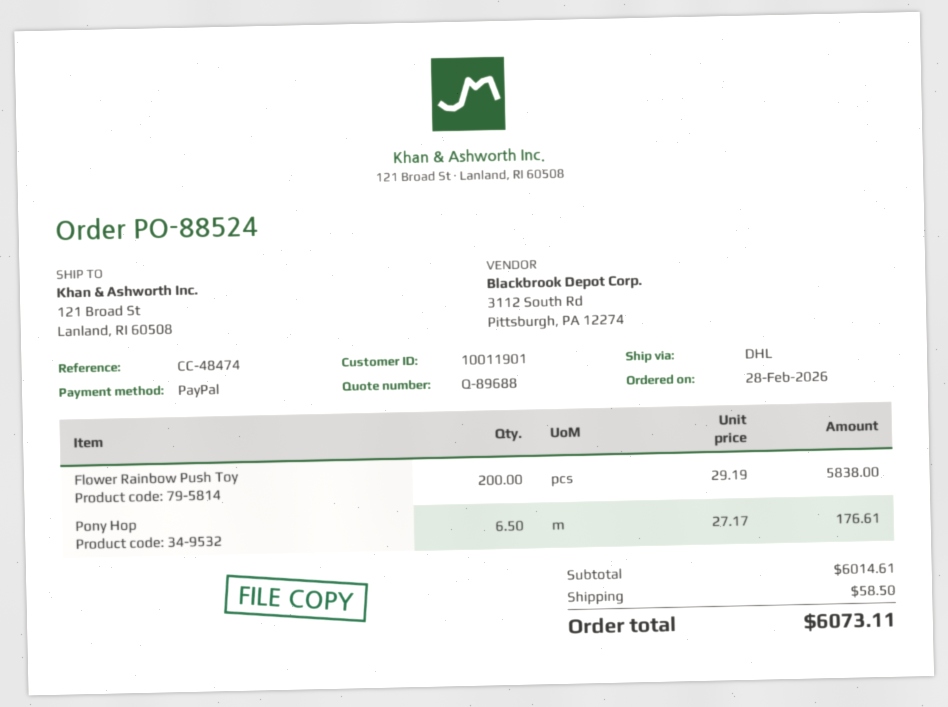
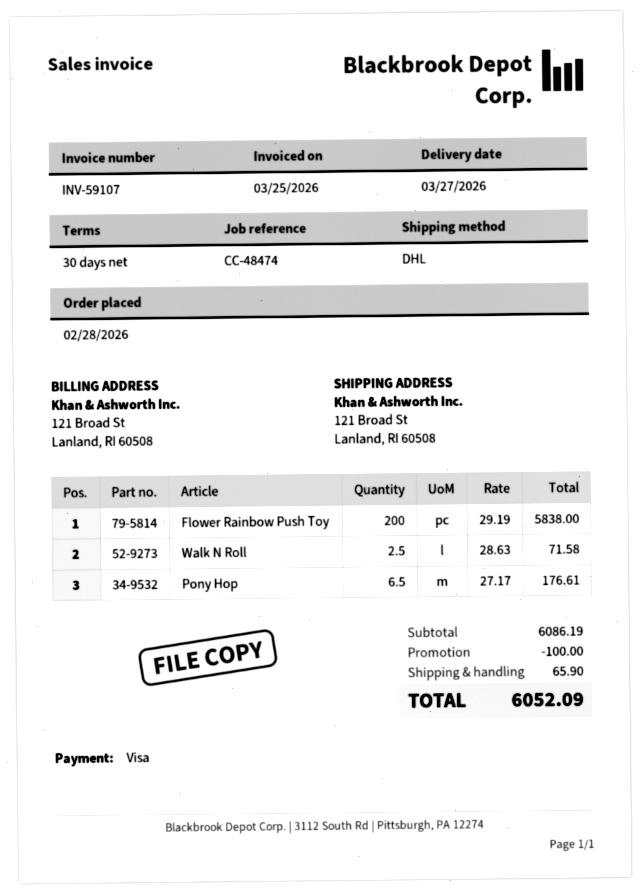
payment method: PayPal -> Visa
Walk N Roll: none -> 2.5 x 28.63 = 71.58
subtotal: 6014.61 -> 6086.19
discount: none -> 100.00
shipping: 58.50 -> 65.90
total: 6073.11 -> 6052.09

